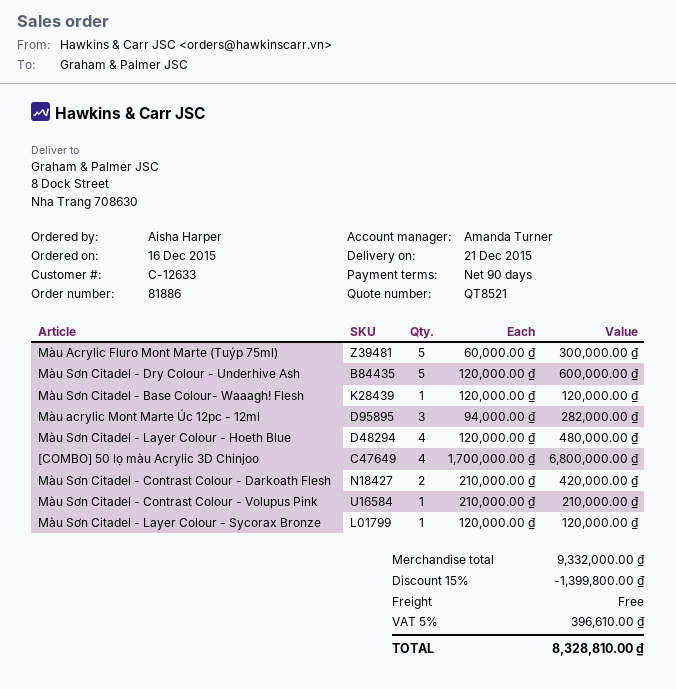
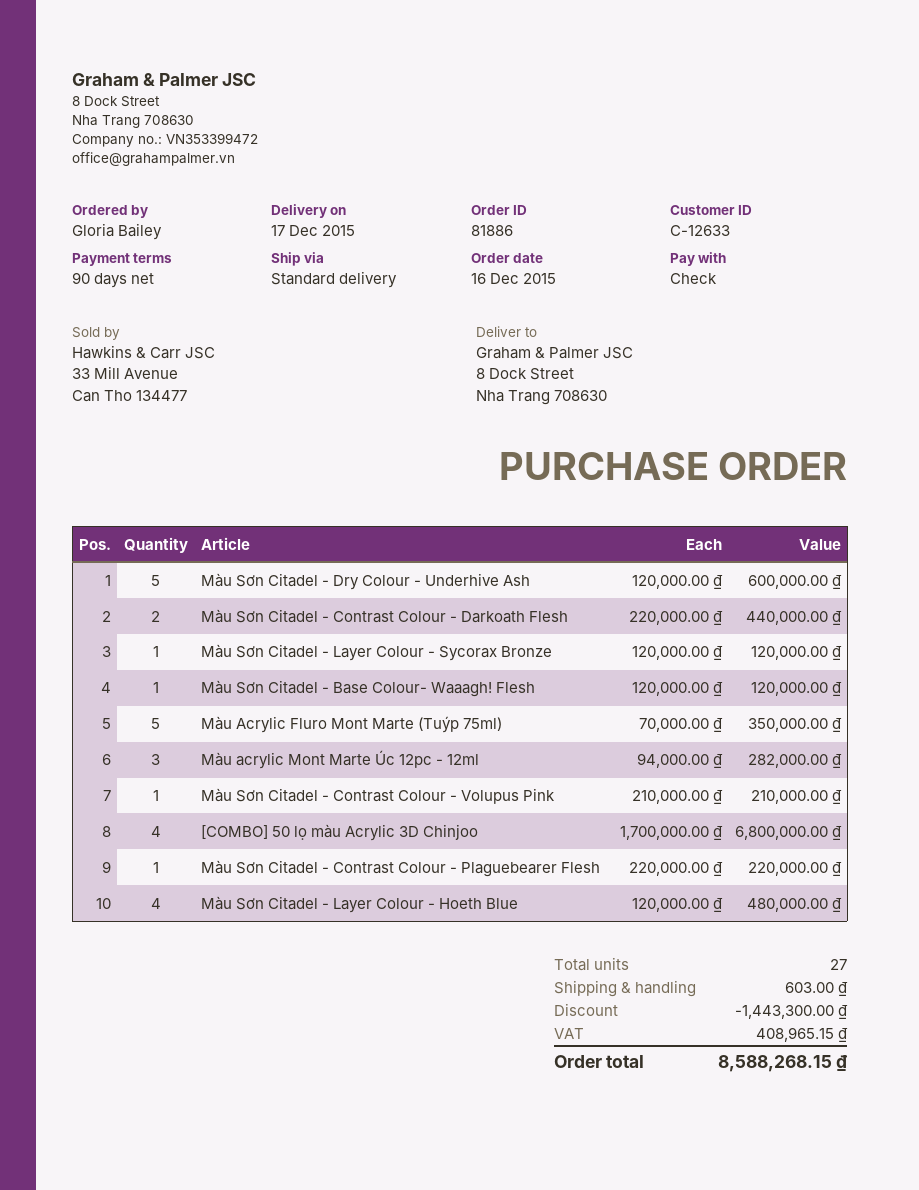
delivery date: 2015-12-21 -> 2015-12-17
ordered by: Aisha Harper -> Gloria Bailey
Màu Acrylic Fluro Mont Marte (Tuýp 75ml): 5 x 60000.00 = 300000.00 -> 5 x 70000.00 = 350000.00
Màu Sơn Citadel - Contrast Colour - Darkoath Flesh: 2 x 210000.00 = 420000.00 -> 2 x 220000.00 = 440000.00
Màu Sơn Citadel - Contrast Colour - Plaguebearer Flesh: none -> 1 x 220000.00 = 220000.00
discount: 1399800.00 -> 1443300.00
shipping: 0.00 -> 603.00
tax: 396610.00 -> 408965.15
total: 8328810.00 -> 8588268.15

